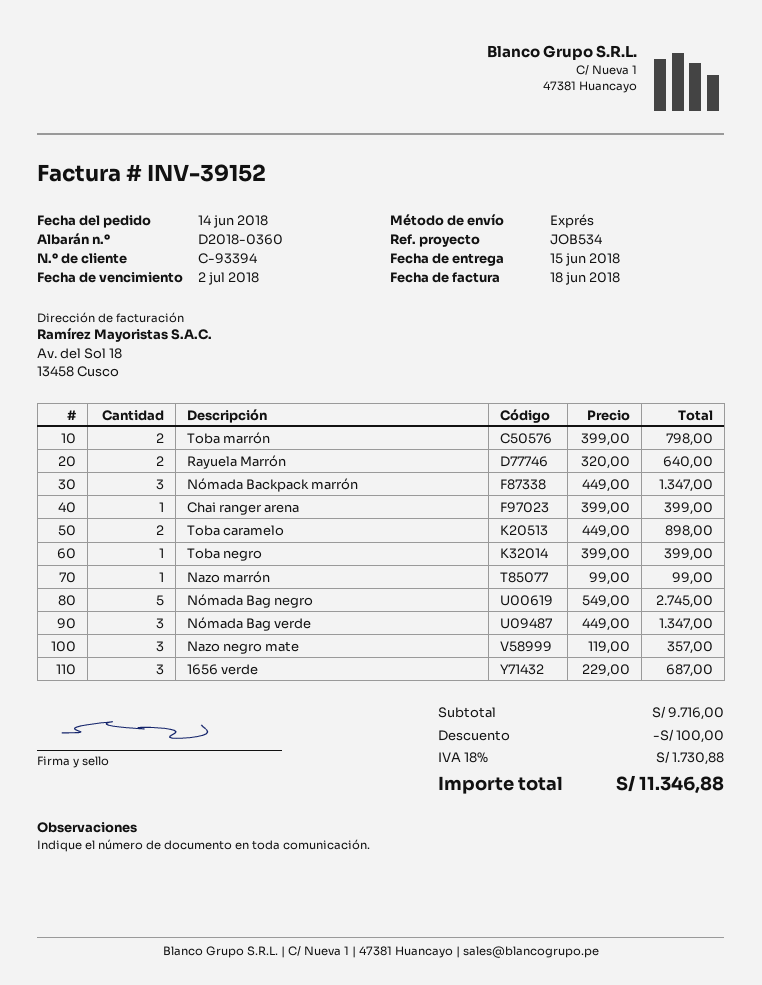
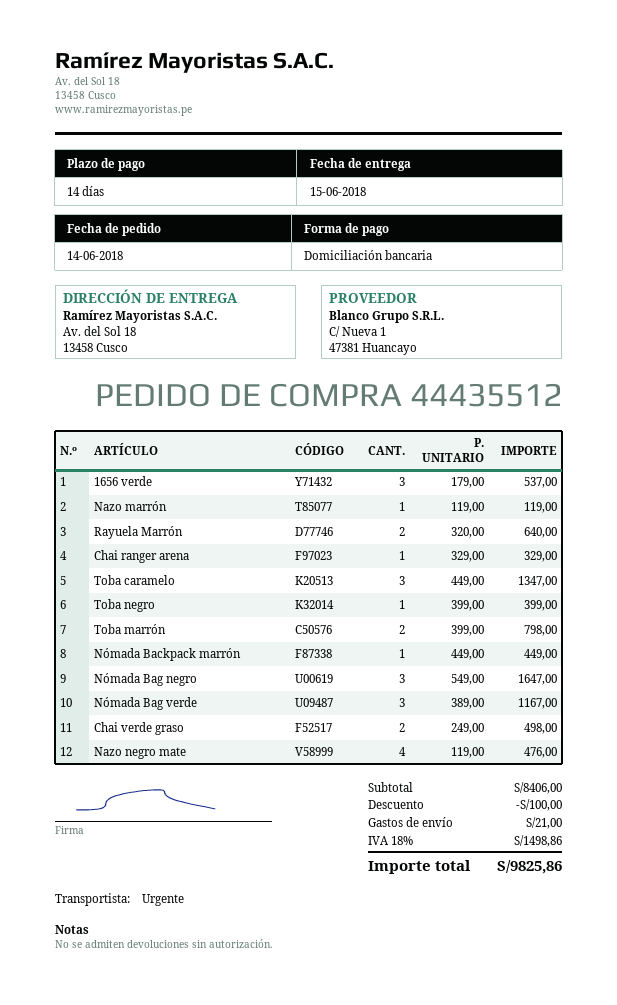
Nómada Backpack marrón: 3 x 449.00 = 1347.00 -> 1 x 449.00 = 449.00
Chai ranger arena: 1 x 399.00 = 399.00 -> 1 x 329.00 = 329.00
Toba caramelo: 2 x 449.00 = 898.00 -> 3 x 449.00 = 1347.00
Nazo marrón: 1 x 99.00 = 99.00 -> 1 x 119.00 = 119.00
Nómada Bag negro: 5 x 549.00 = 2745.00 -> 3 x 549.00 = 1647.00
Nómada Bag verde: 3 x 449.00 = 1347.00 -> 3 x 389.00 = 1167.00
Nazo negro mate: 3 x 119.00 = 357.00 -> 4 x 119.00 = 476.00
1656 verde: 3 x 229.00 = 687.00 -> 3 x 179.00 = 537.00
Chai verde graso: none -> 2 x 249.00 = 498.00
subtotal: 9716.00 -> 8406.00
shipping: none -> 21.00
tax: 18% = 1730.88 -> 18% = 1498.86
total: 11346.88 -> 9825.86

